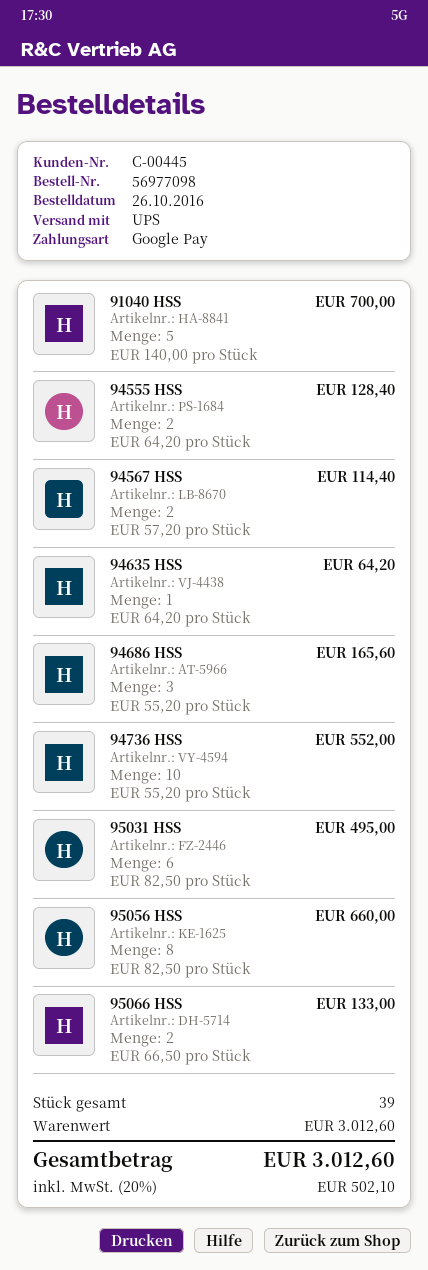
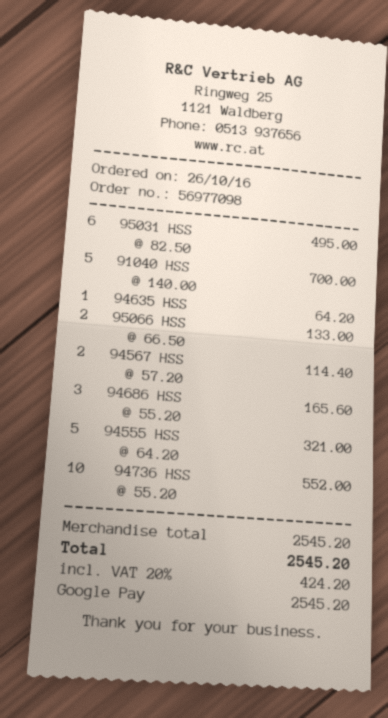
94555 HSS: 2 x 64.20 = 128.40 -> 5 x 64.20 = 321.00
95056 HSS: 8 x 82.50 = 660.00 -> none
subtotal: 3012.60 -> 2545.20
tax: 20% = 502.10 -> 20% = 424.20
total: 3012.60 -> 2545.20

